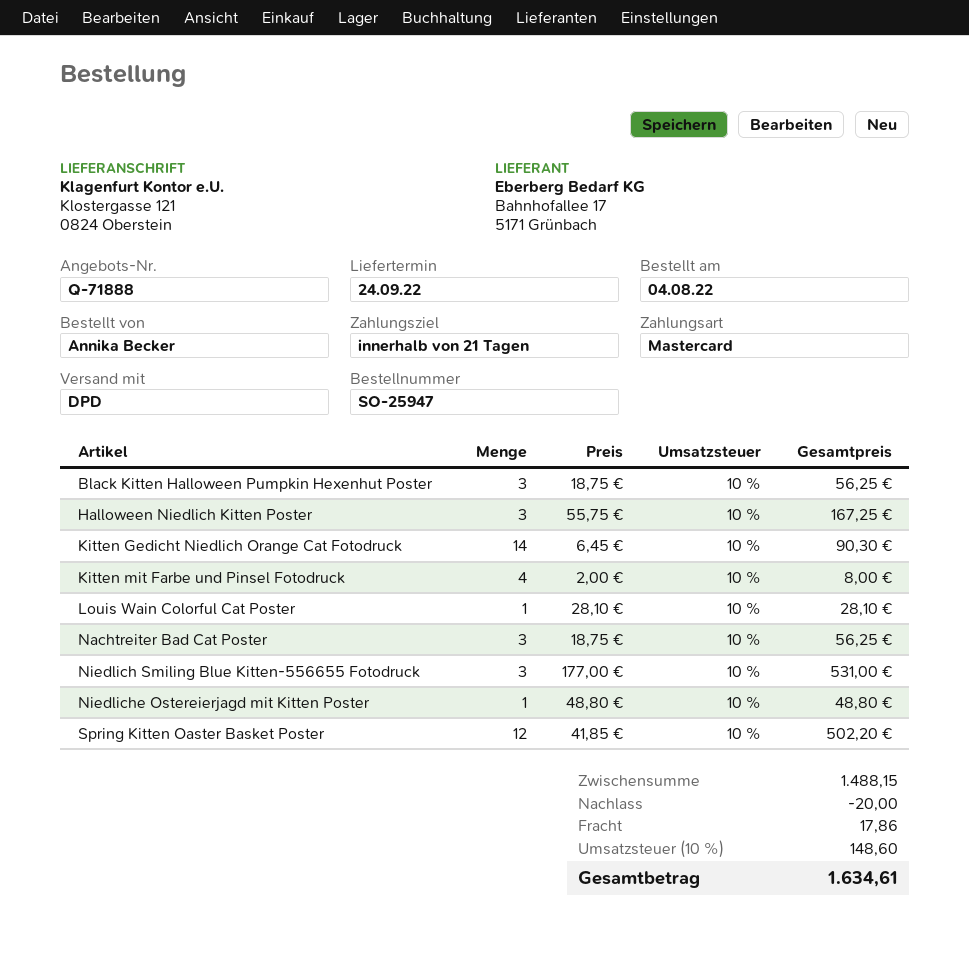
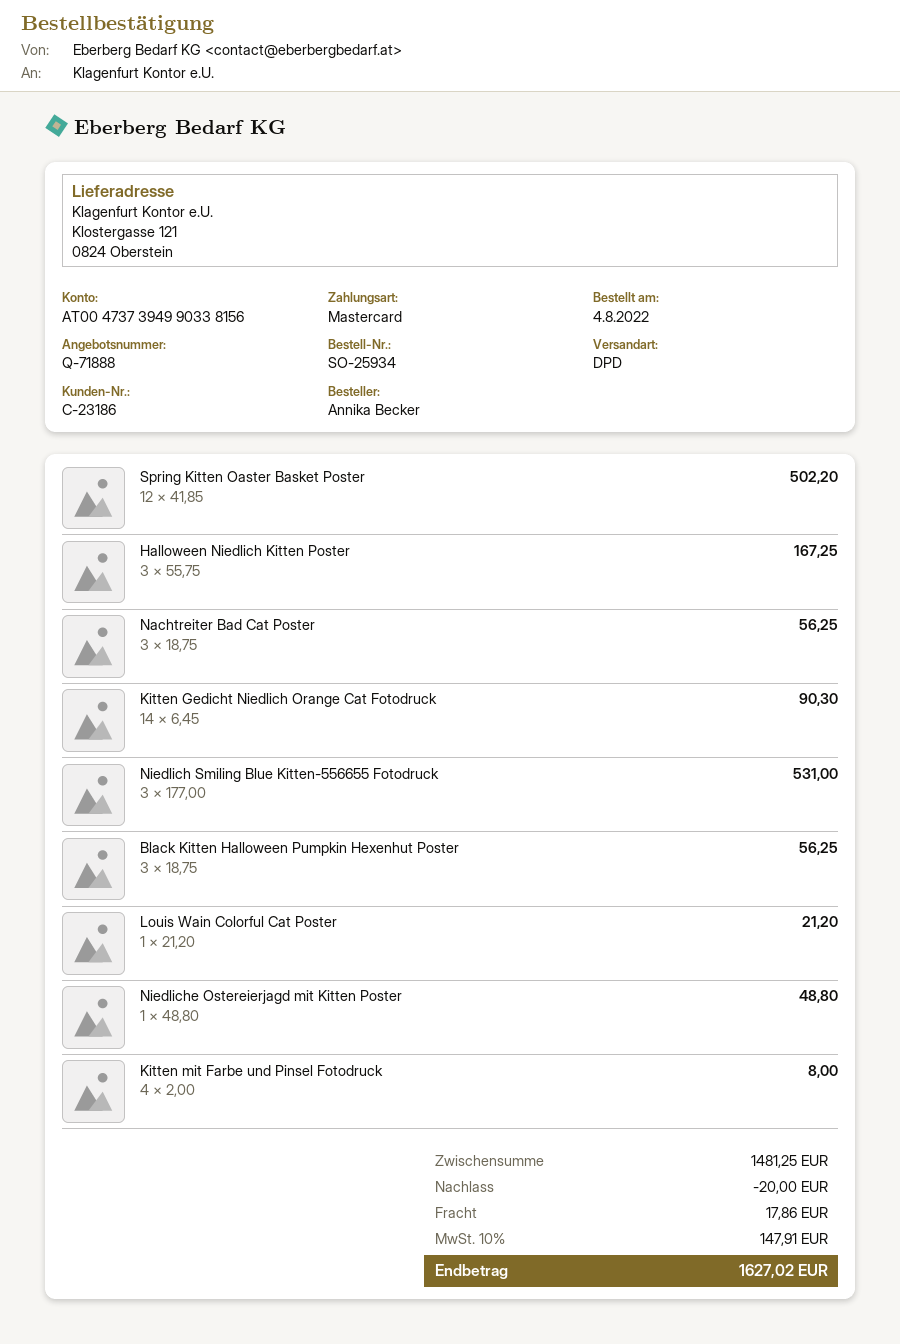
order number: SO-25947 -> SO-25934
Louis Wain Colorful Cat Poster: 1 x 28.10 = 28.10 -> 1 x 21.20 = 21.20
subtotal: 1488.15 -> 1481.25
tax: 10% = 148.60 -> 10% = 147.91
total: 1634.61 -> 1627.02

